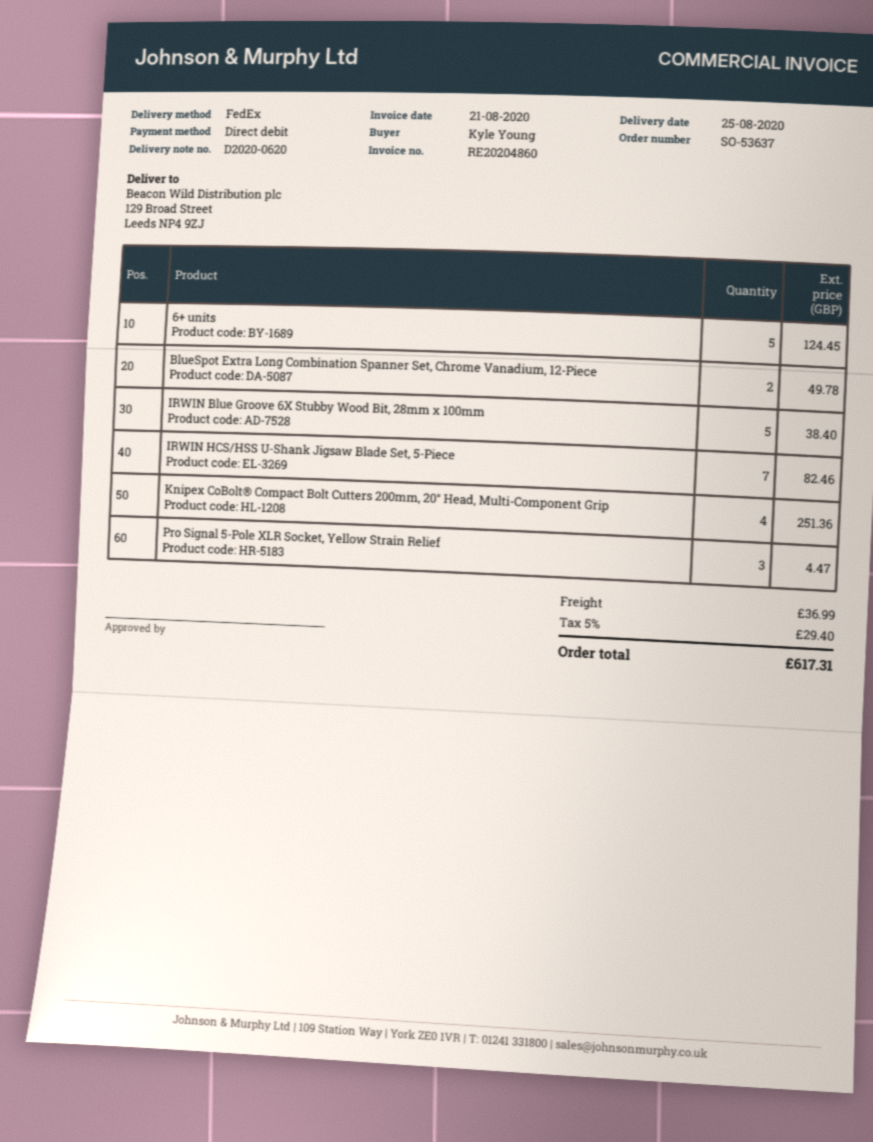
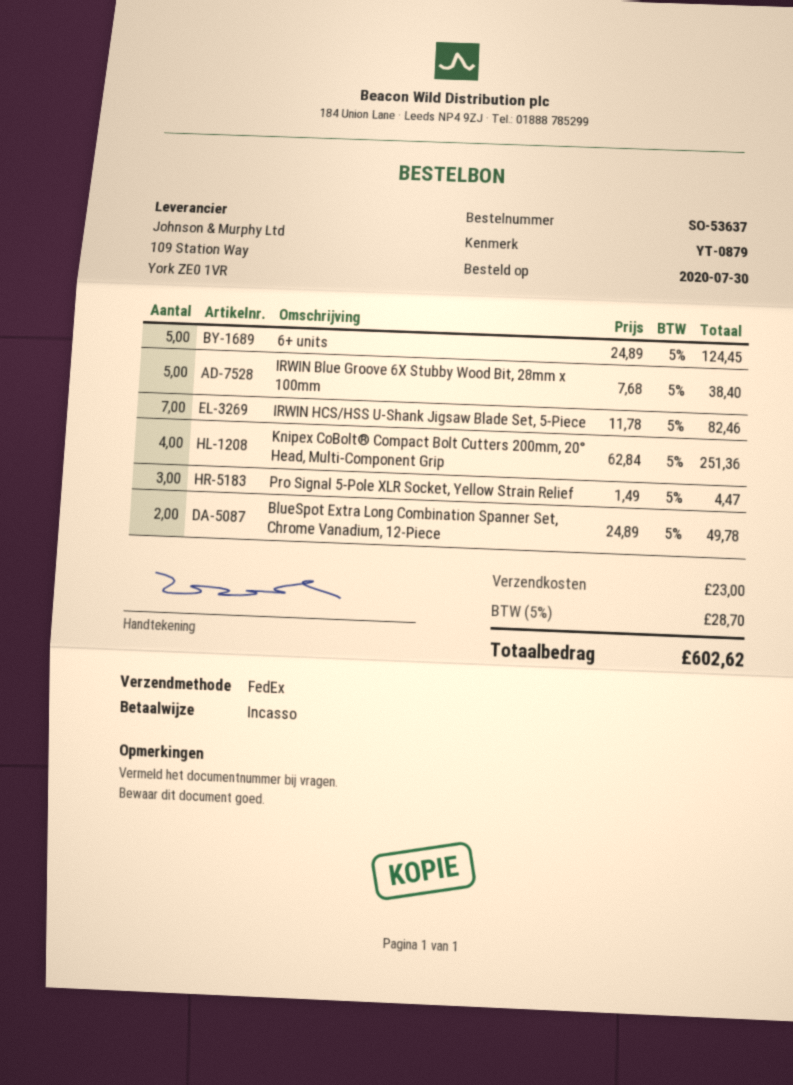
shipping: 36.99 -> 23.00
tax: 5% = 29.40 -> 5% = 28.70
total: 617.31 -> 602.62

